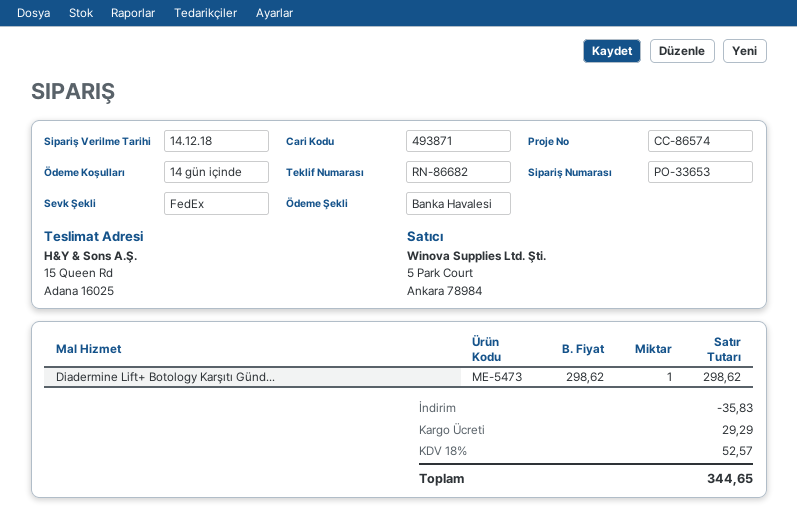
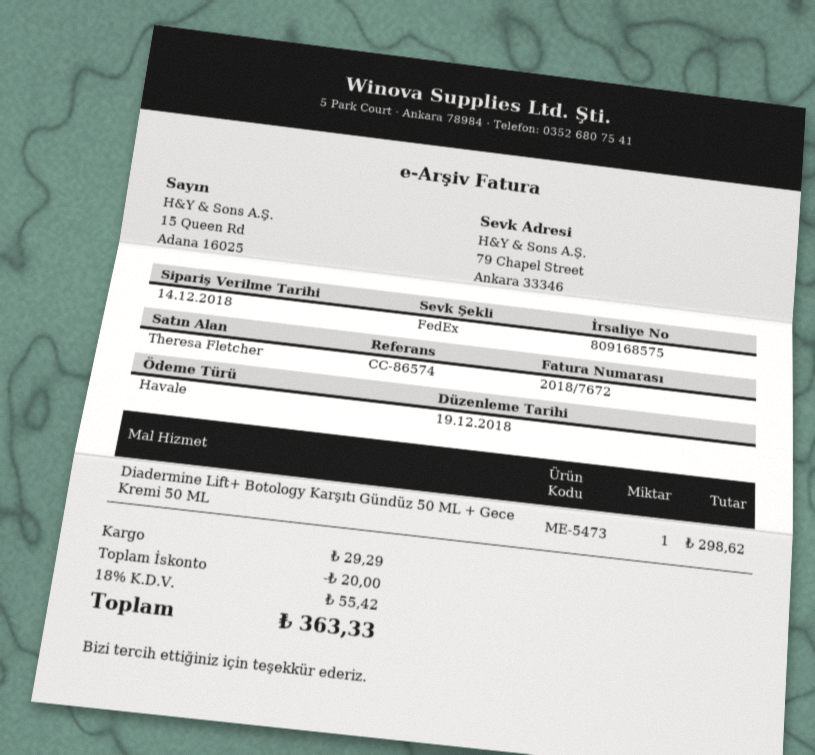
ship to: 15 Queen Rd, Adana 16025 -> 79 Chapel Street, Ankara 33346
discount: 35.83 -> 20.00
tax: 18% = 52.57 -> 18% = 55.42
total: 344.65 -> 363.33

